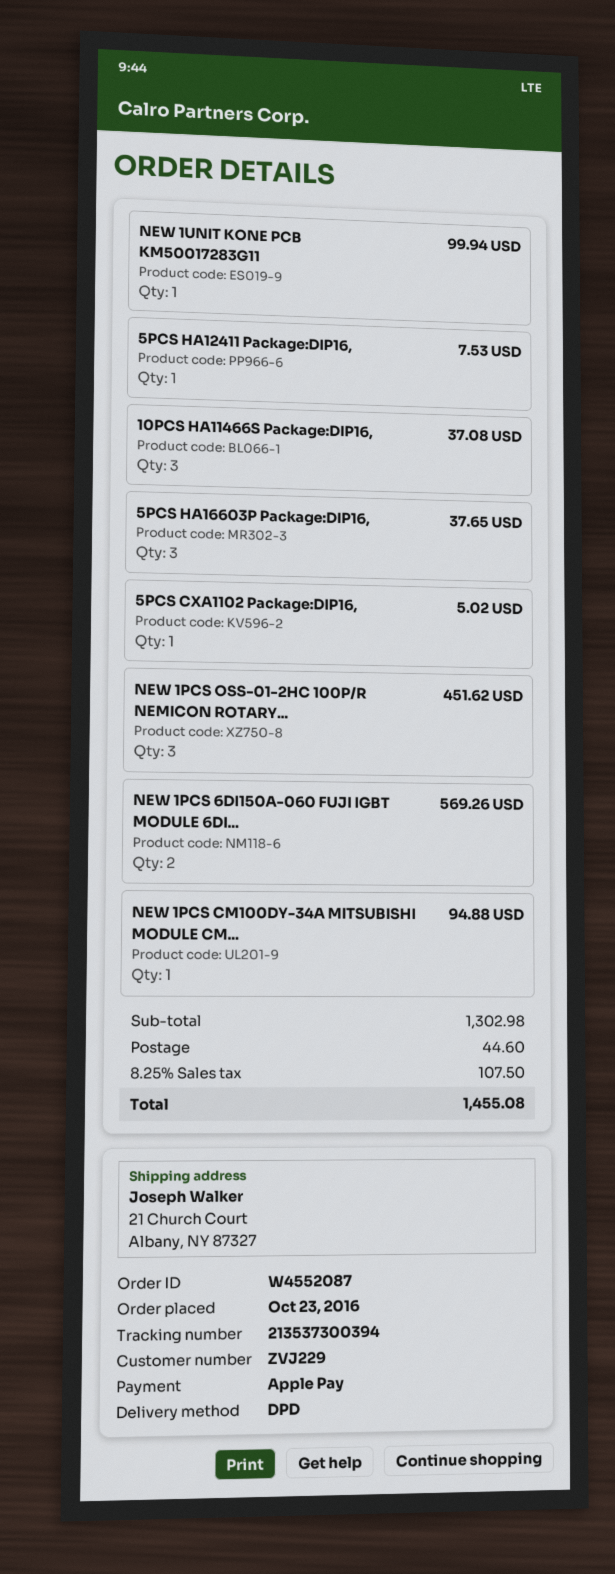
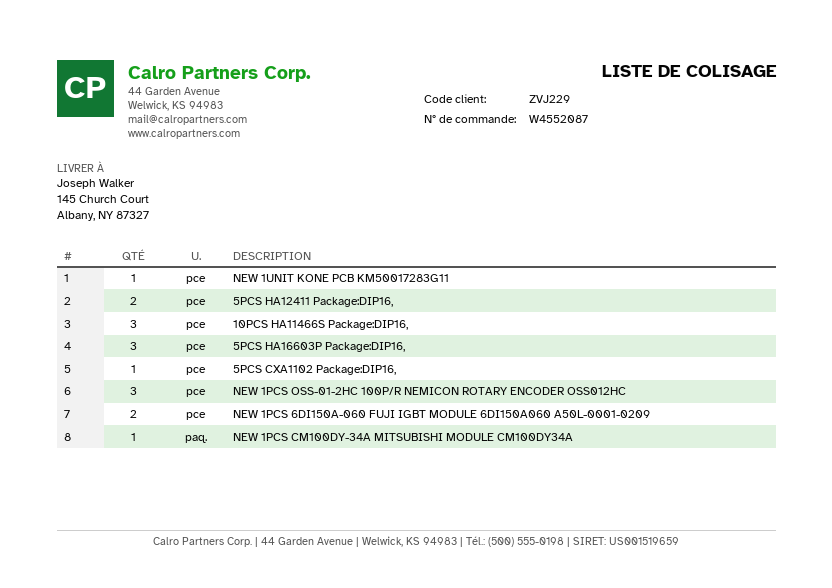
ship to: 21 Church Court, Albany, NY 87327 -> 145 Church Court, Albany, NY 87327
5PCS HA12411 Package:DIP16,: 1 -> 2

